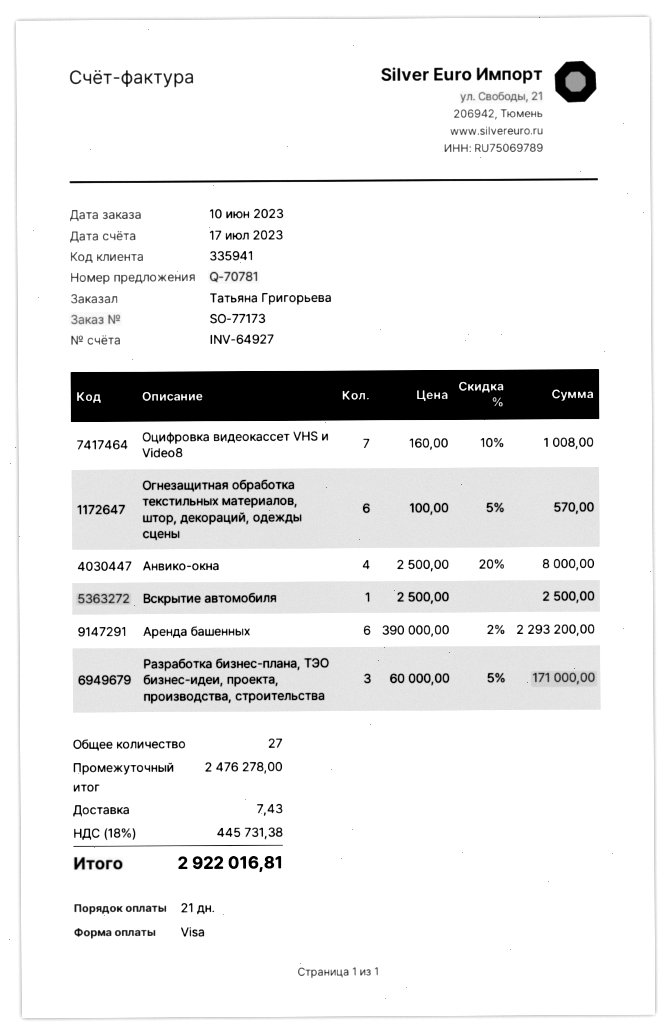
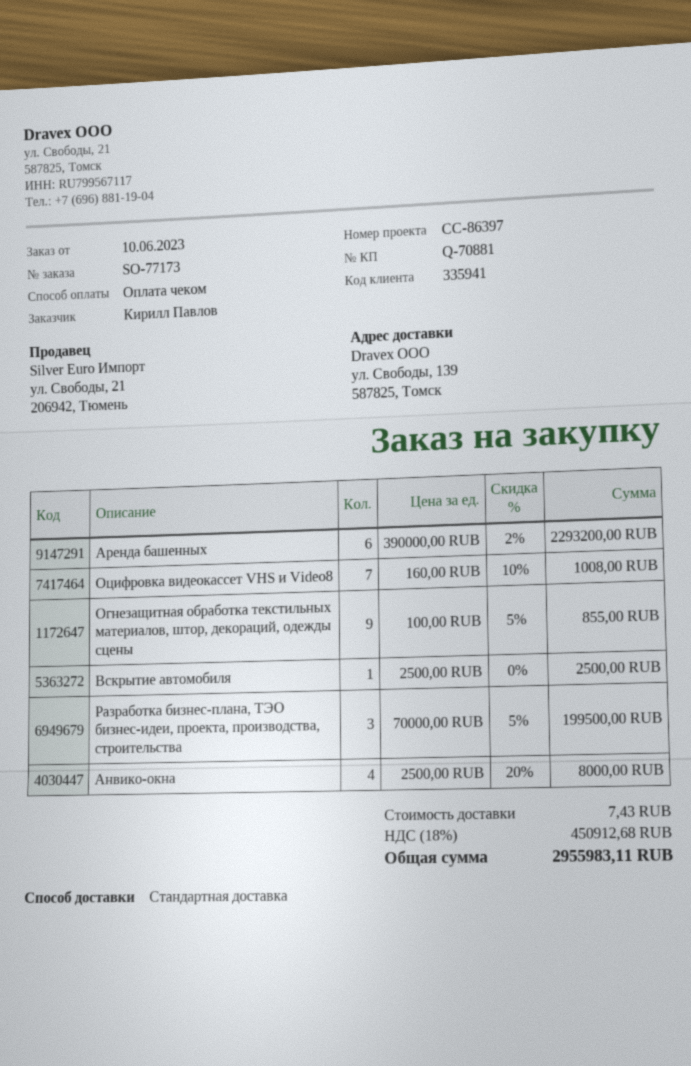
quote number: Q-70781 -> Q-70881
ordered by: Татьяна Григорьева -> Кирилл Павлов
payment method: Visa -> cheque
Огнезащитная обработка текстильных материалов, штор, декораций, одежды сцены: 6 x 100.00 - 5% = 570.00 -> 9 x 100.00 - 5% = 855.00
Разработка бизнес-плана, ТЭО бизнес-идеи, проекта, производства, строительства: 3 x 60000.00 - 5% = 171000.00 -> 3 x 70000.00 - 5% = 199500.00
tax: 18% = 445731.38 -> 18% = 450912.68
total: 2922016.81 -> 2955983.11

